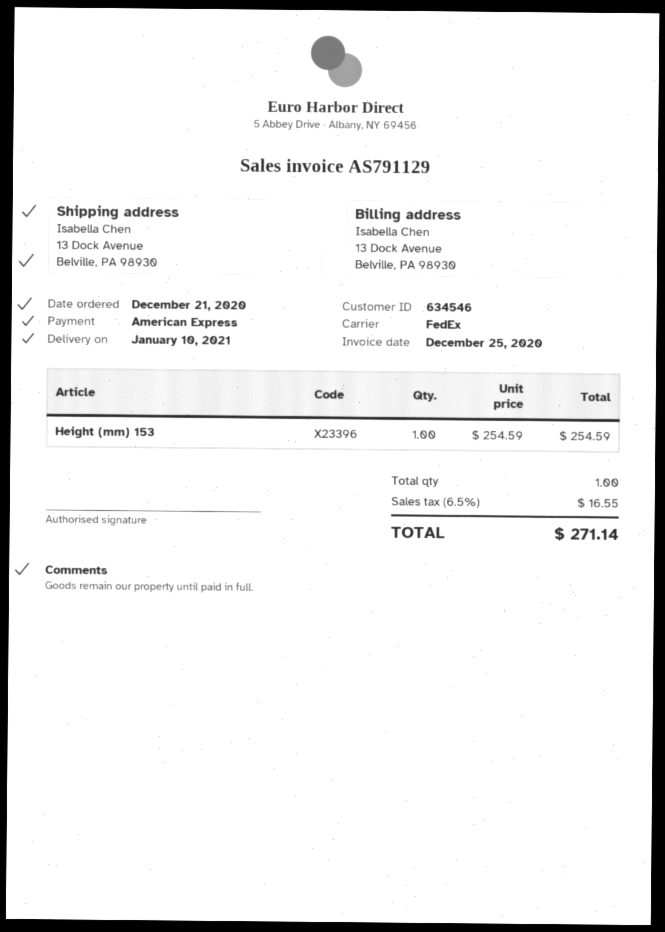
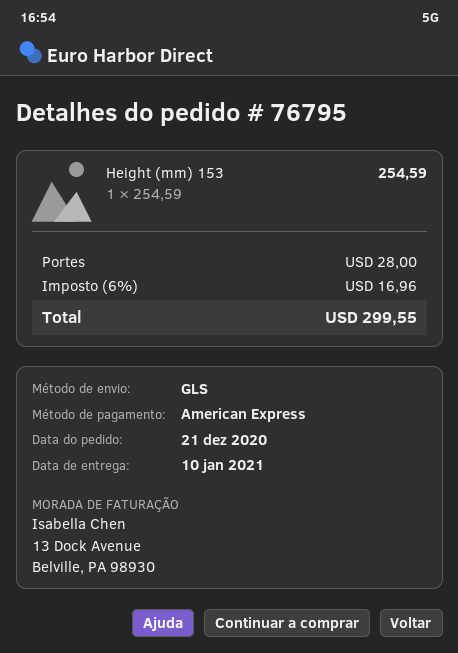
shipping method: FedEx -> GLS
shipping: none -> 28.00
tax: 6.5% = 16.55 -> 6% = 16.96
total: 271.14 -> 299.55

